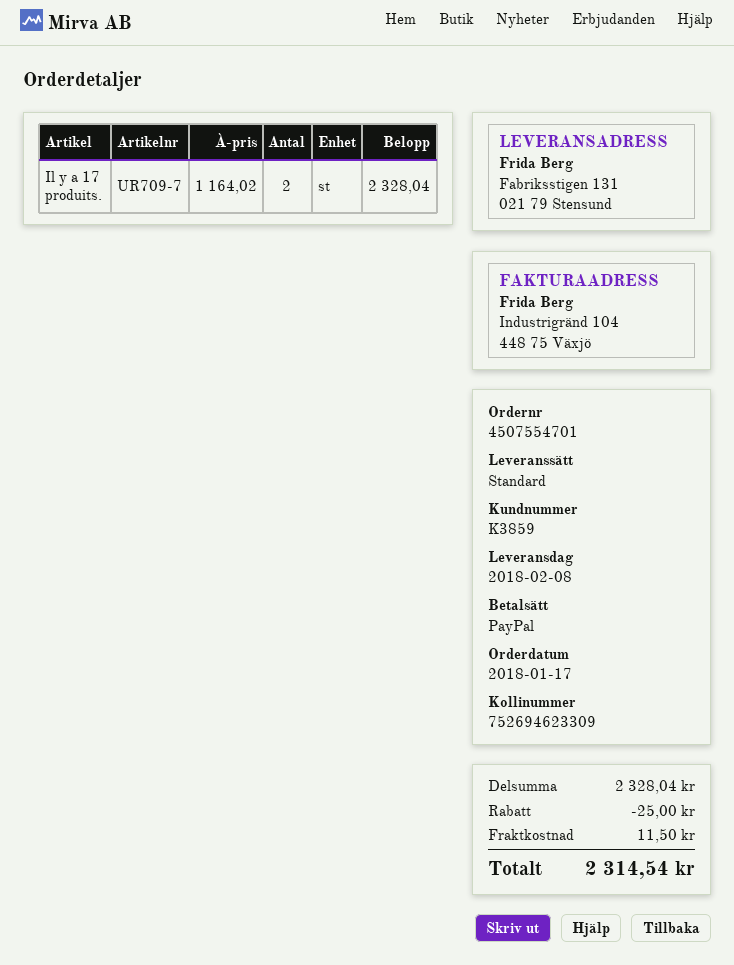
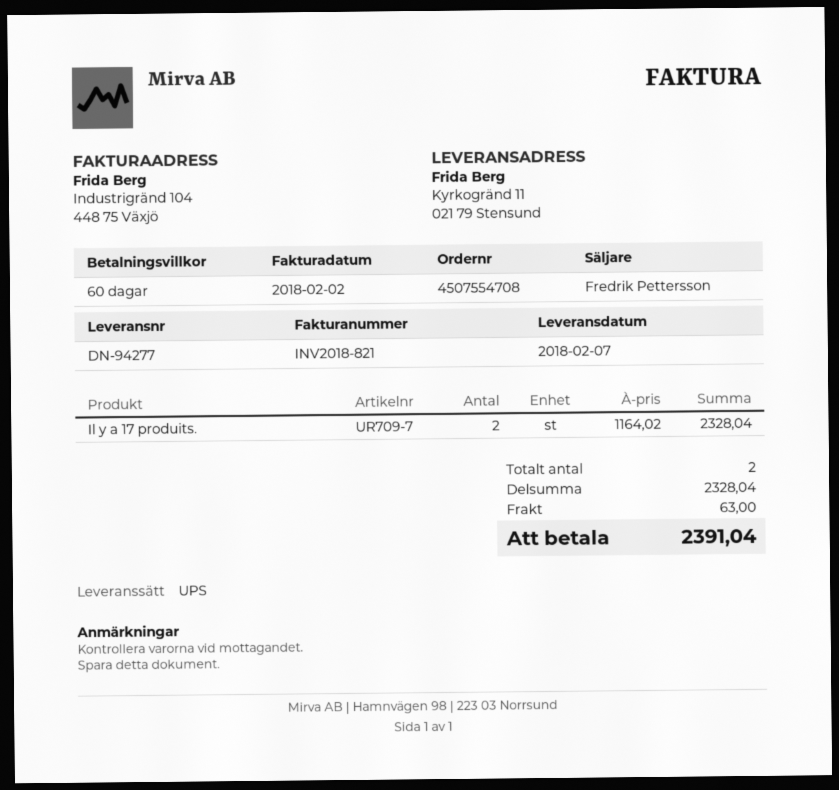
order number: 4507554701 -> 4507554708
delivery date: 2018-02-08 -> 2018-02-07
shipping method: standard -> UPS
ship to: Fabriksstigen 131, 021 79 Stensund -> Kyrkogränd 11, 021 79 Stensund
discount: 25.00 -> none
shipping: 11.50 -> 63.00
total: 2314.54 -> 2391.04

